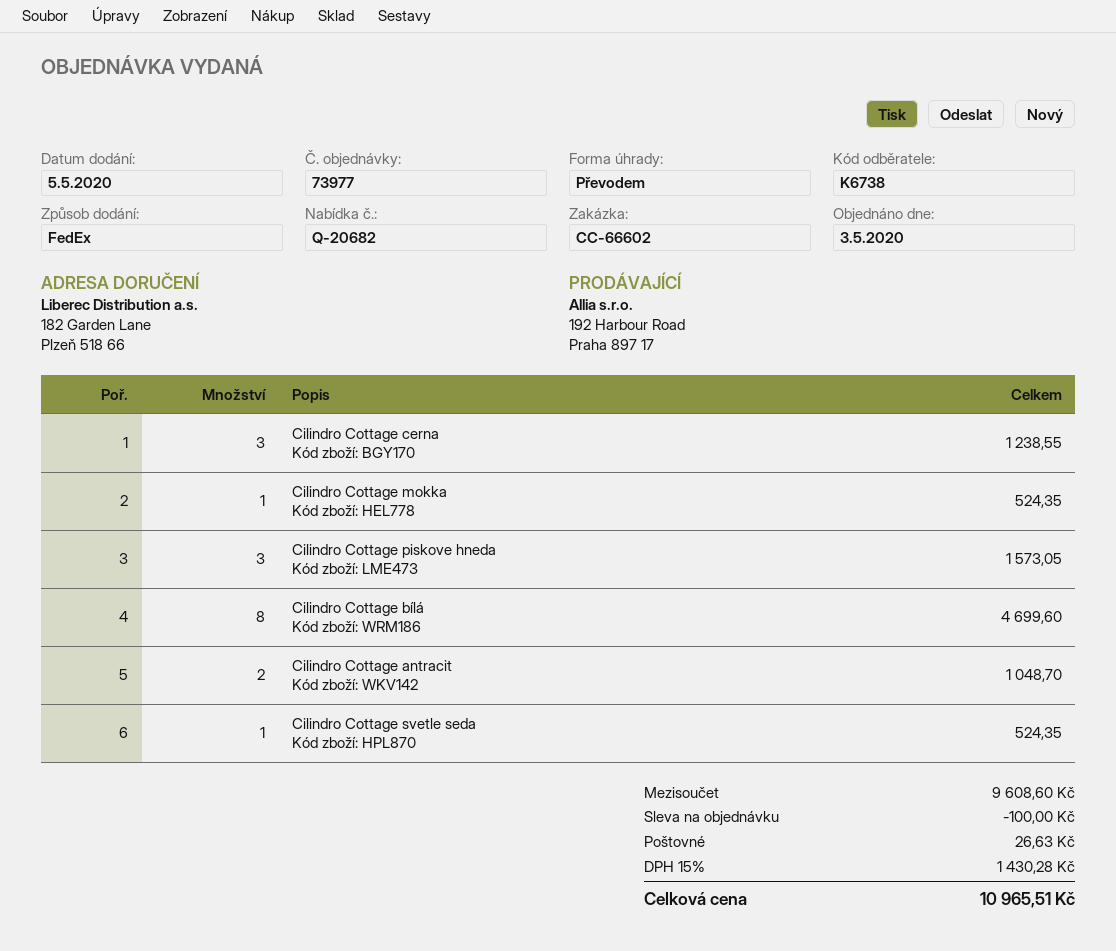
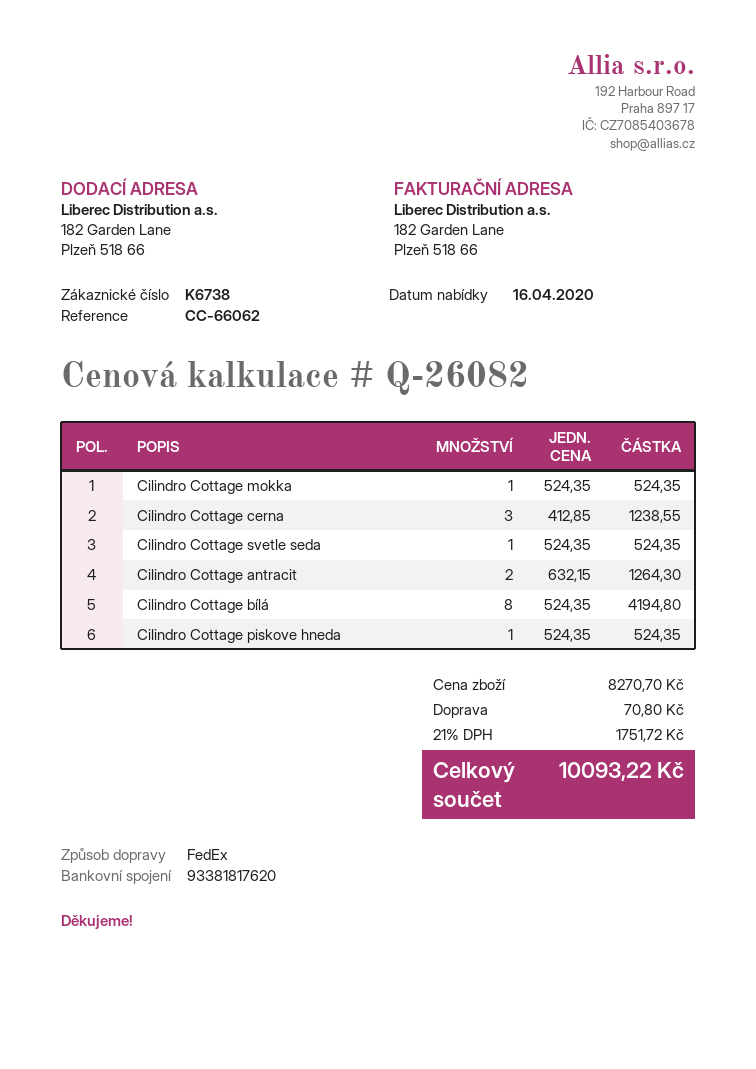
quote number: Q-20682 -> Q-26082
reference: CC-66602 -> CC-66062
Cilindro Cottage piskove hneda: 3 for 1573.05 -> 1 for 524.35
Cilindro Cottage bílá: 8 for 4699.60 -> 8 for 4194.80
Cilindro Cottage antracit: 2 for 1048.70 -> 2 for 1264.30
subtotal: 9608.60 -> 8270.70
discount: 100.00 -> none
shipping: 26.63 -> 70.80
tax: 15% = 1430.28 -> 21% = 1751.72
total: 10965.51 -> 10093.22

